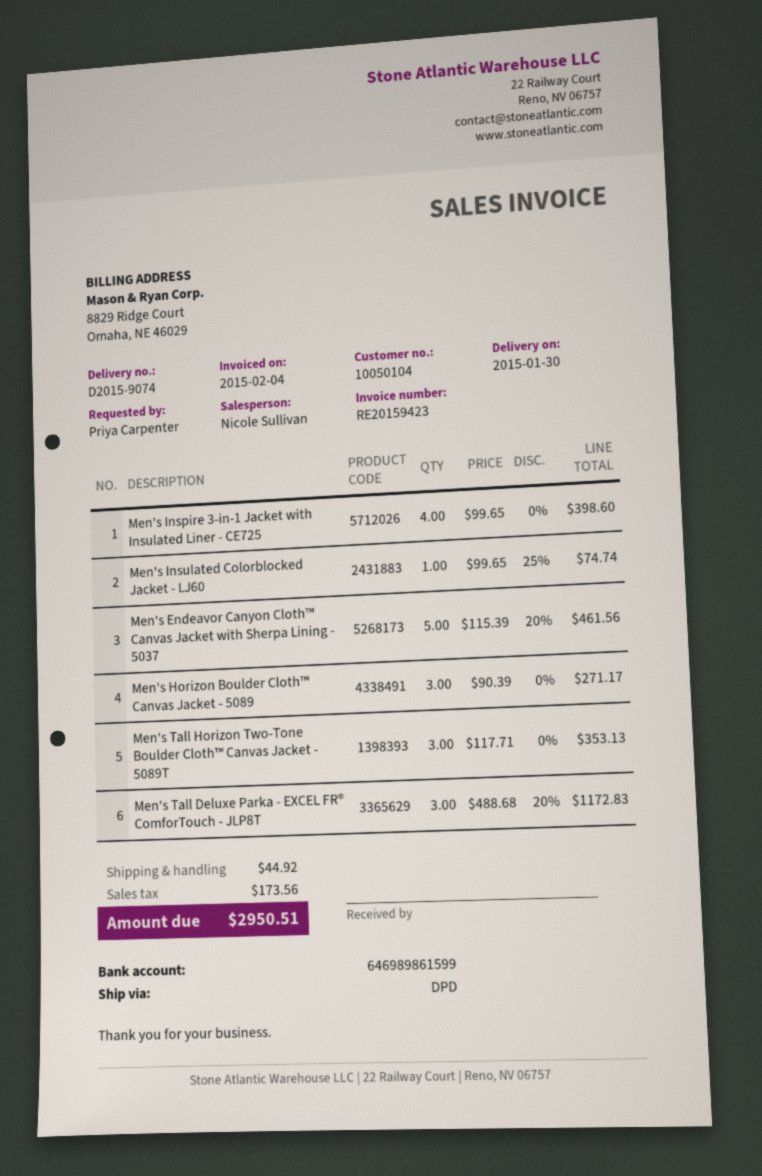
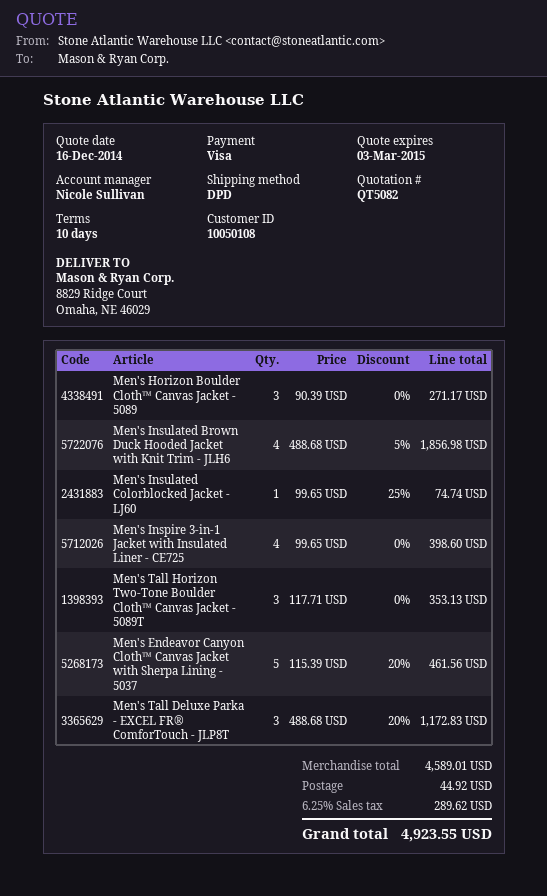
customer number: 10050104 -> 10050108
Men's Insulated Brown Duck Hooded Jacket with Knit Trim - JLH6: none -> 4 x 488.68 - 5% = 1856.98
tax: 173.56 -> 289.62
total: 2950.51 -> 4923.55

